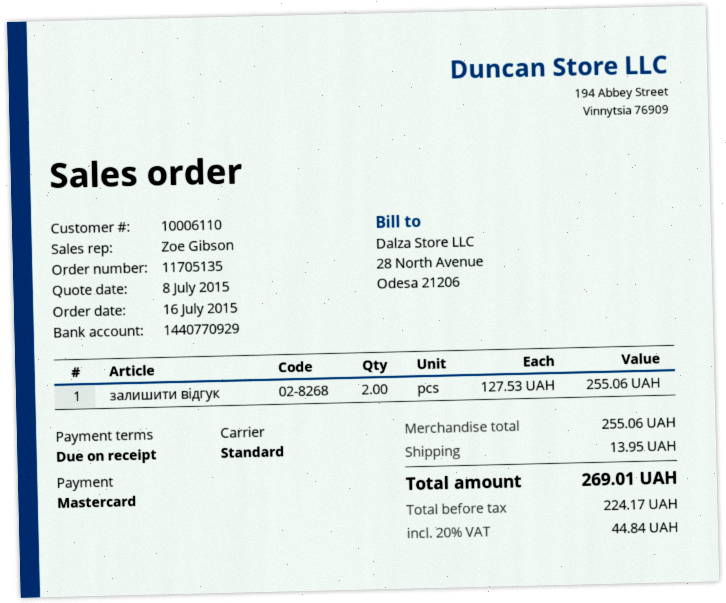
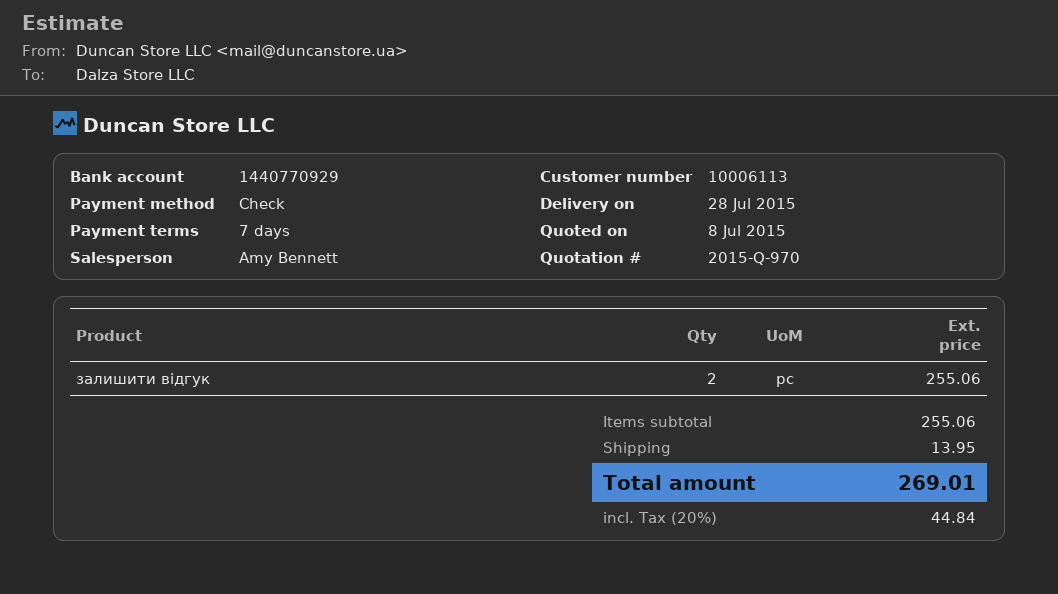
payment terms: on receipt -> 7 days
customer number: 10006110 -> 10006113
sales rep: Zoe Gibson -> Amy Bennett
payment method: Mastercard -> cheque

